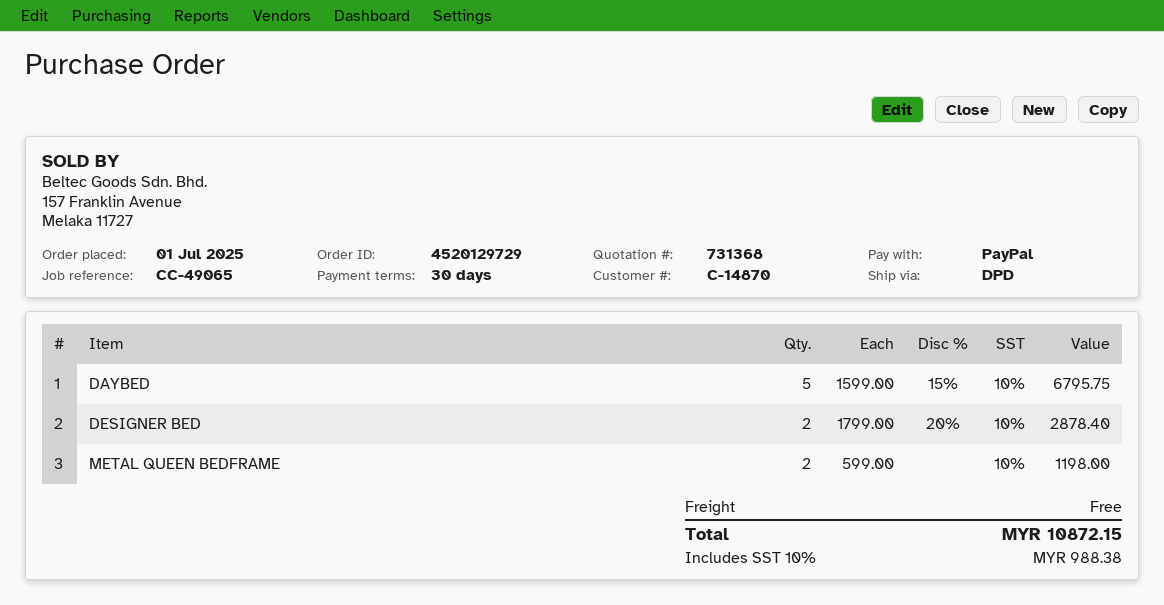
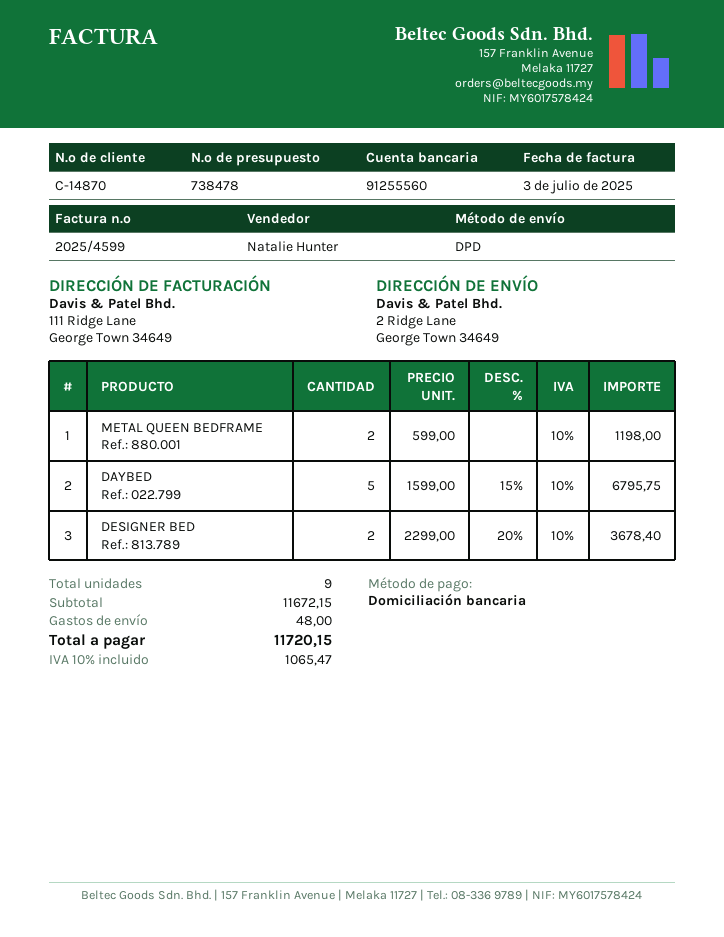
quote number: 731368 -> 738478
payment method: PayPal -> direct debit
DESIGNER BED: 2 x 1799.00 - 20% = 2878.40 -> 2 x 2299.00 - 20% = 3678.40
shipping: 0.00 -> 48.00
tax: 10% = 988.38 -> 10% = 1065.47
total: 10872.15 -> 11720.15

